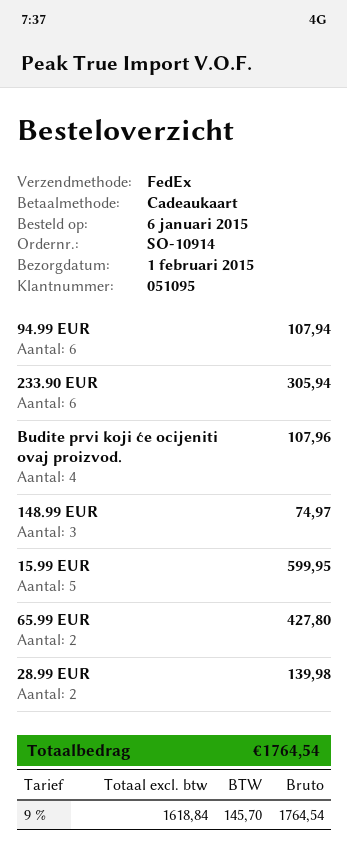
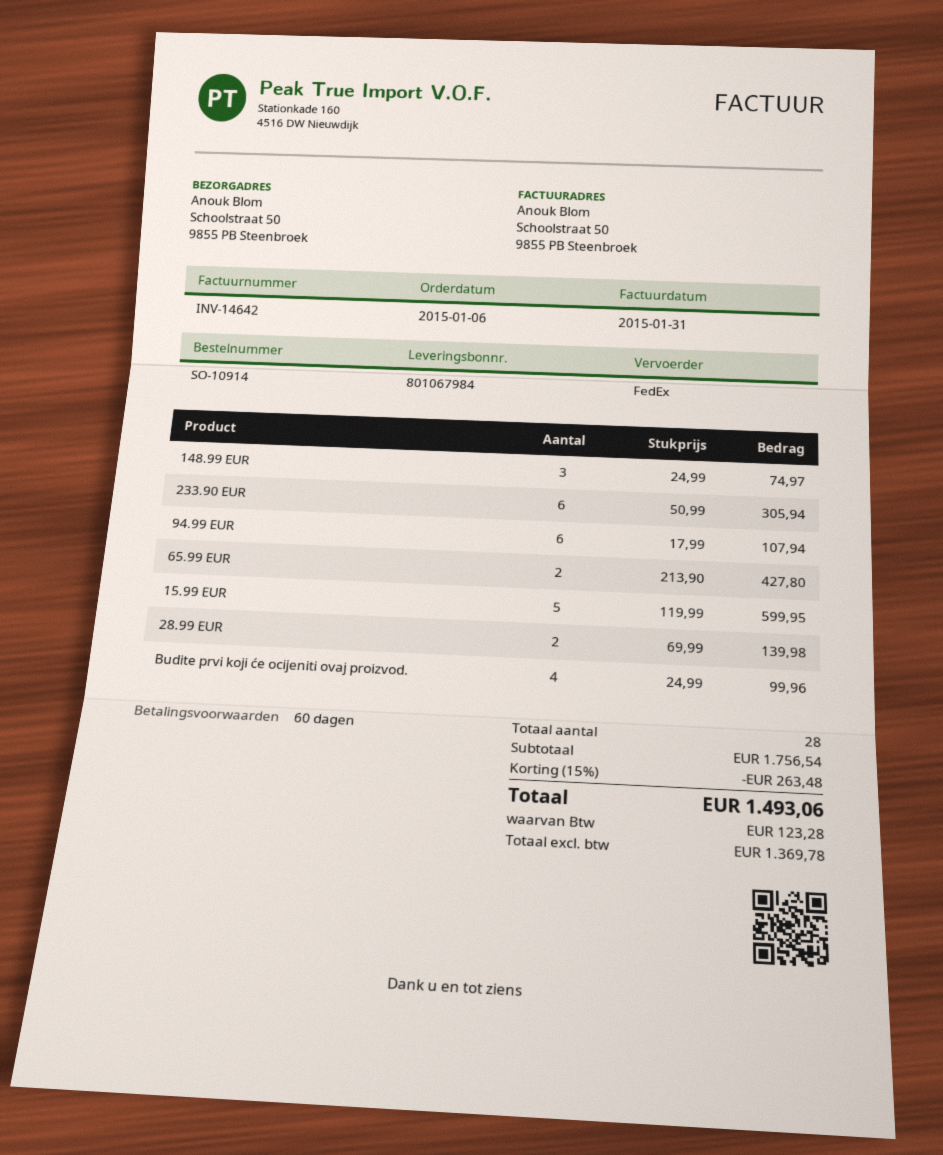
Budite prvi koji će ocijeniti ovaj proizvod.: 4 for 107.96 -> 4 for 99.96
discount: none -> 15% = 263.48
net: 1618.84 -> 1369.78
tax: 145.70 -> 123.28
total: 1764.54 -> 1493.06

